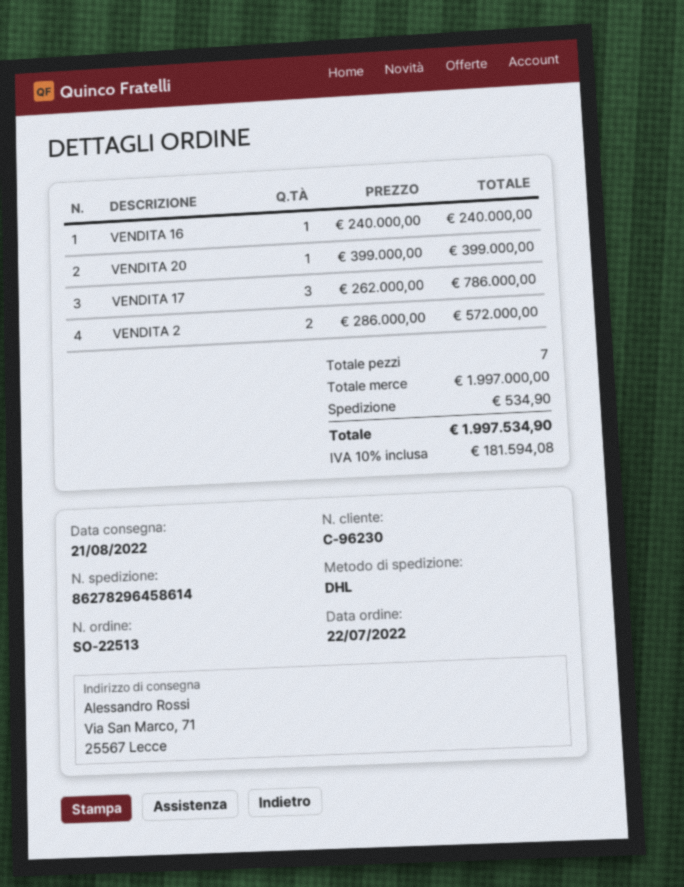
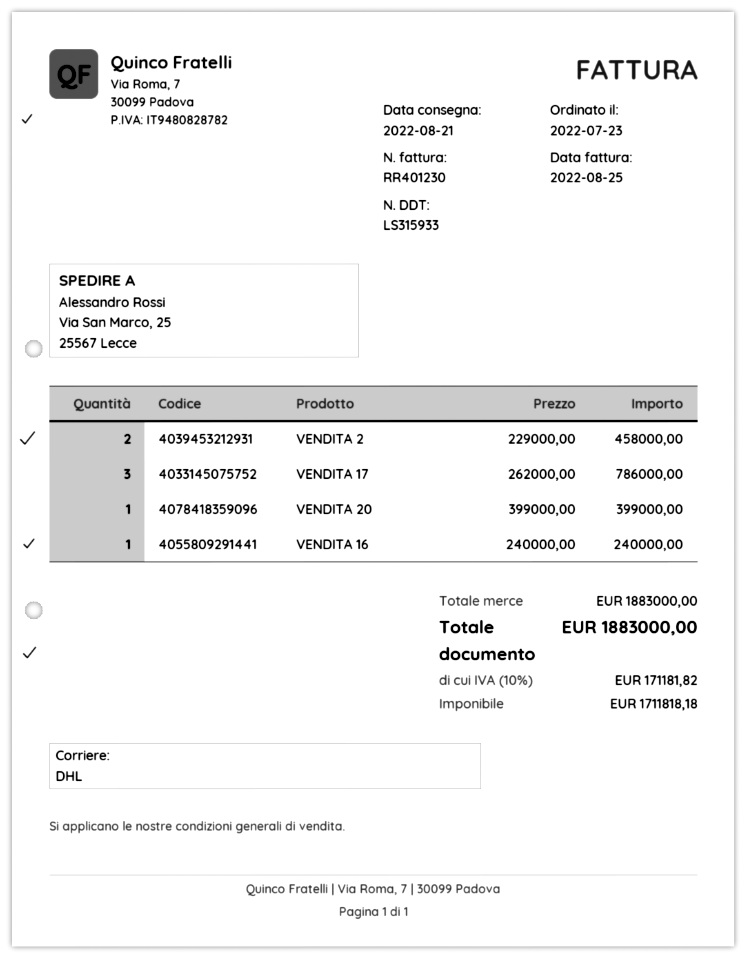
order date: 2022-07-22 -> 2022-07-23
ship to: Via San Marco, 71, 25567 Lecce -> Via San Marco, 25, 25567 Lecce
VENDITA 2: 2 x 286000.00 = 572000.00 -> 2 x 229000.00 = 458000.00
subtotal: 1997000.00 -> 1883000.00
shipping: 534.90 -> none
tax: 10% = 181594.08 -> 10% = 171181.82
total: 1997534.90 -> 1883000.00

